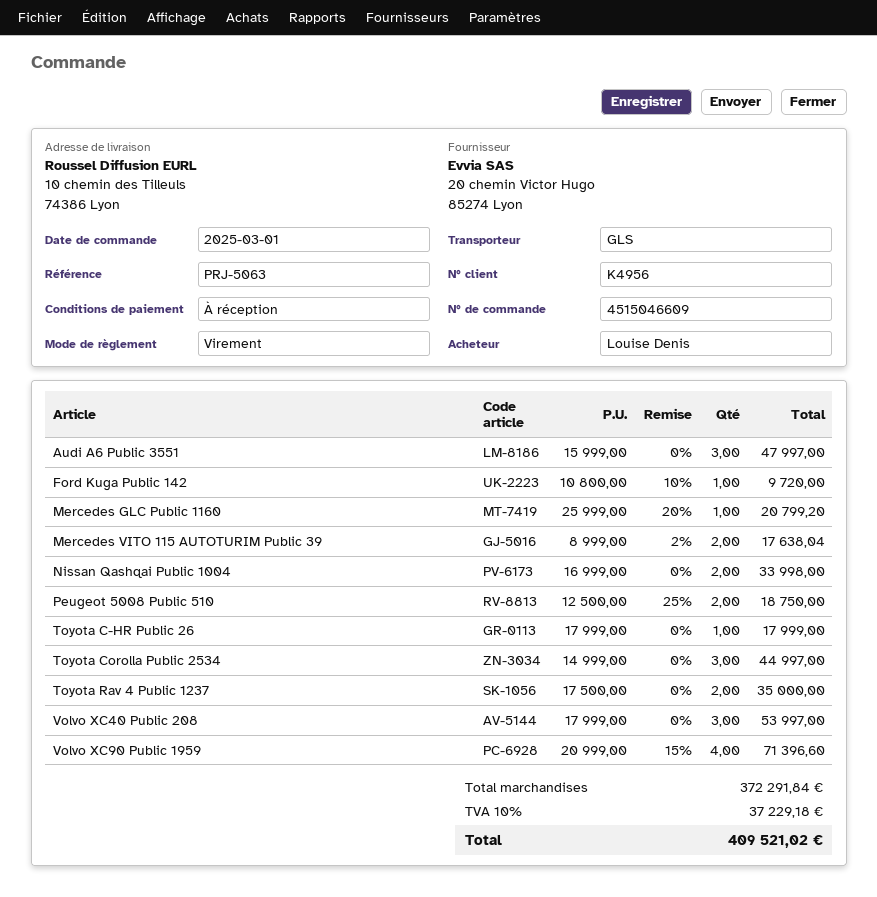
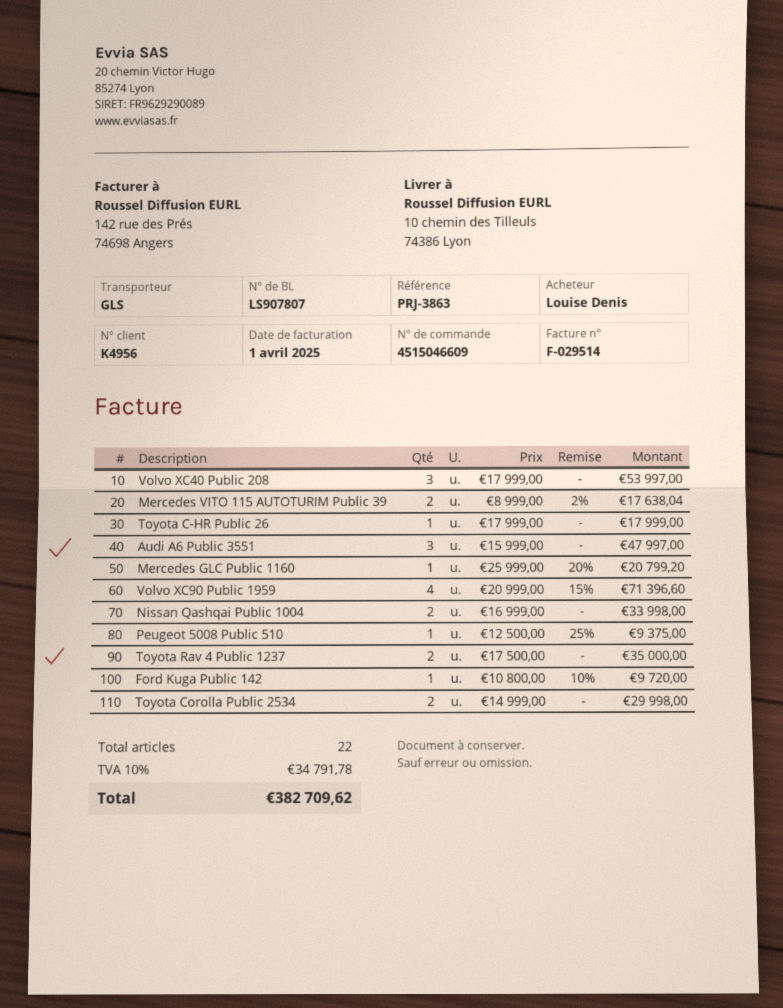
reference: PRJ-5063 -> PRJ-3863
Peugeot 5008 Public 510: 2 x 12500.00 - 25% = 18750.00 -> 1 x 12500.00 - 25% = 9375.00
Toyota Corolla Public 2534: 3 x 14999.00 = 44997.00 -> 2 x 14999.00 = 29998.00
tax: 10% = 37229.18 -> 10% = 34791.78
total: 409521.02 -> 382709.62

